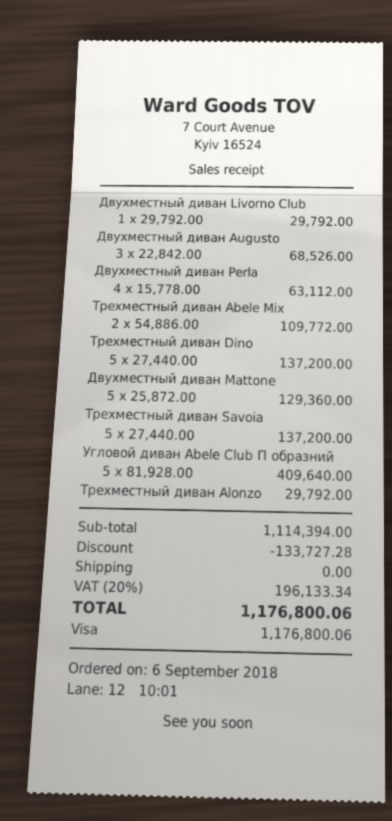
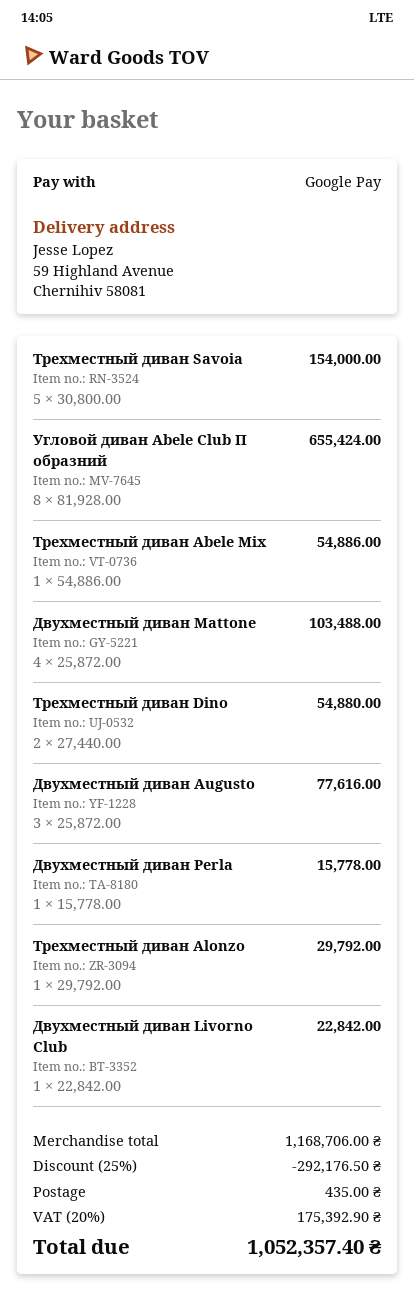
payment method: Visa -> Google Pay
Двухместный диван Livorno Club: 1 x 29792.00 = 29792.00 -> 1 x 22842.00 = 22842.00
Двухместный диван Augusto: 3 x 22842.00 = 68526.00 -> 3 x 25872.00 = 77616.00
Двухместный диван Perla: 4 x 15778.00 = 63112.00 -> 1 x 15778.00 = 15778.00
Трехместный диван Abele Mix: 2 x 54886.00 = 109772.00 -> 1 x 54886.00 = 54886.00
Трехместный диван Dino: 5 x 27440.00 = 137200.00 -> 2 x 27440.00 = 54880.00
Двухместный диван Mattone: 5 x 25872.00 = 129360.00 -> 4 x 25872.00 = 103488.00
Трехместный диван Savoia: 5 x 27440.00 = 137200.00 -> 5 x 30800.00 = 154000.00
Угловой диван Abele Club П образний: 5 x 81928.00 = 409640.00 -> 8 x 81928.00 = 655424.00
subtotal: 1114394.00 -> 1168706.00
discount: 133727.28 -> 292176.50
shipping: 0.00 -> 435.00
tax: 20% = 196133.34 -> 20% = 175392.90
total: 1176800.06 -> 1052357.40

